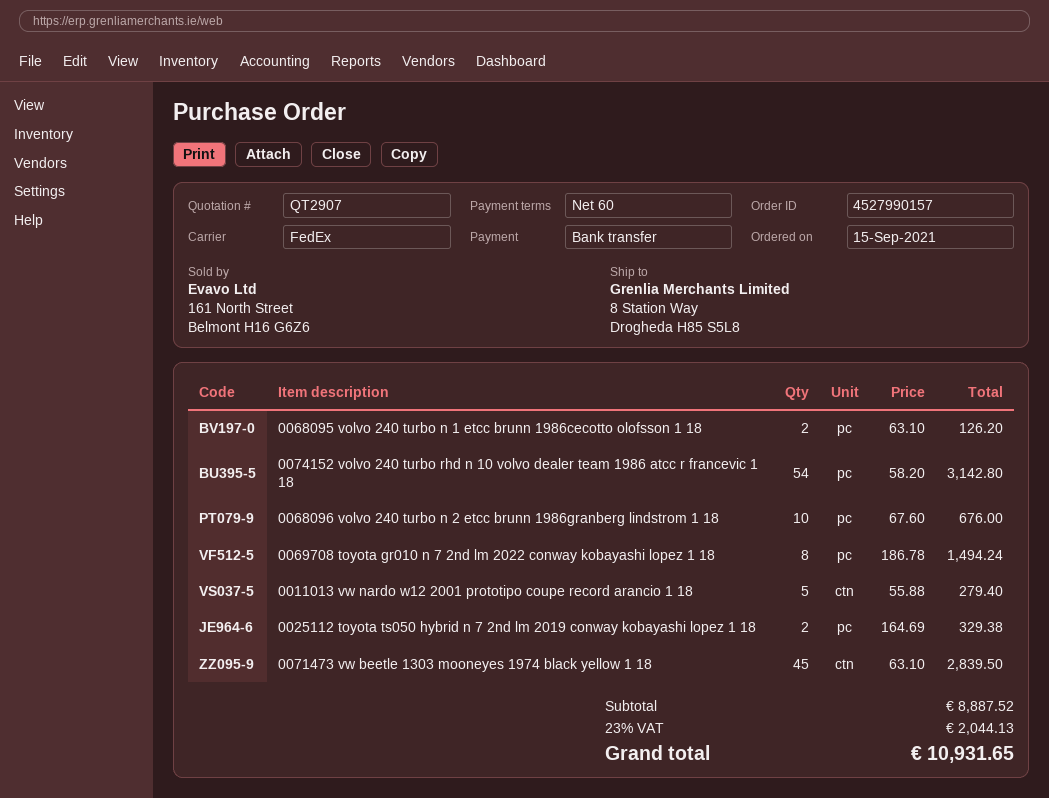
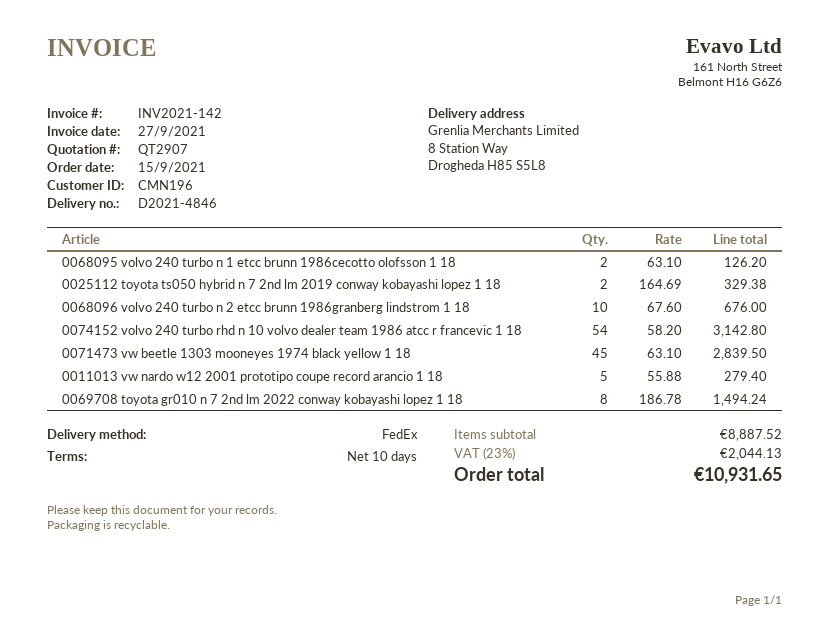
payment terms: 60 days -> 10 days

